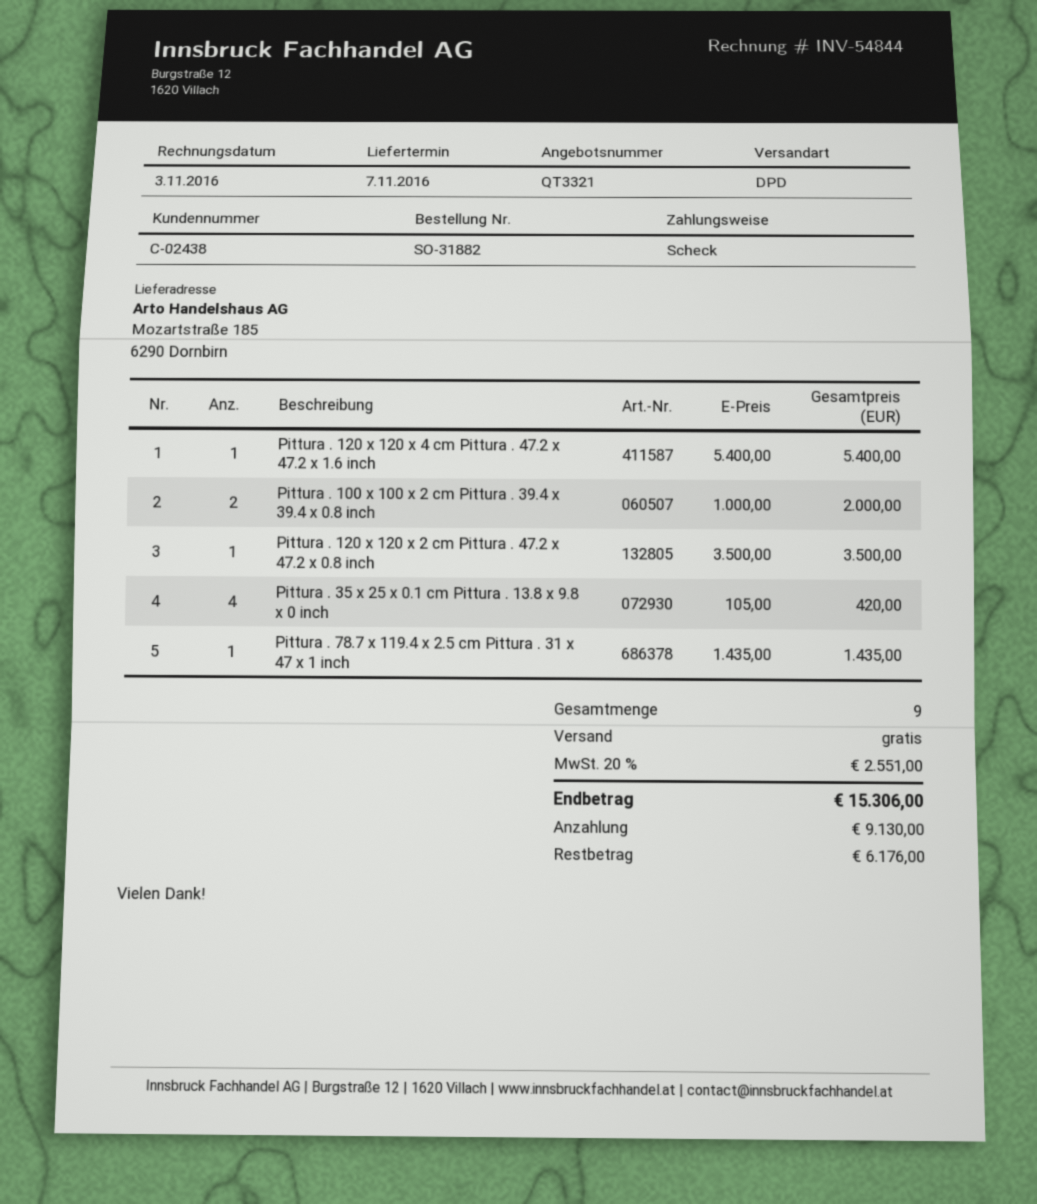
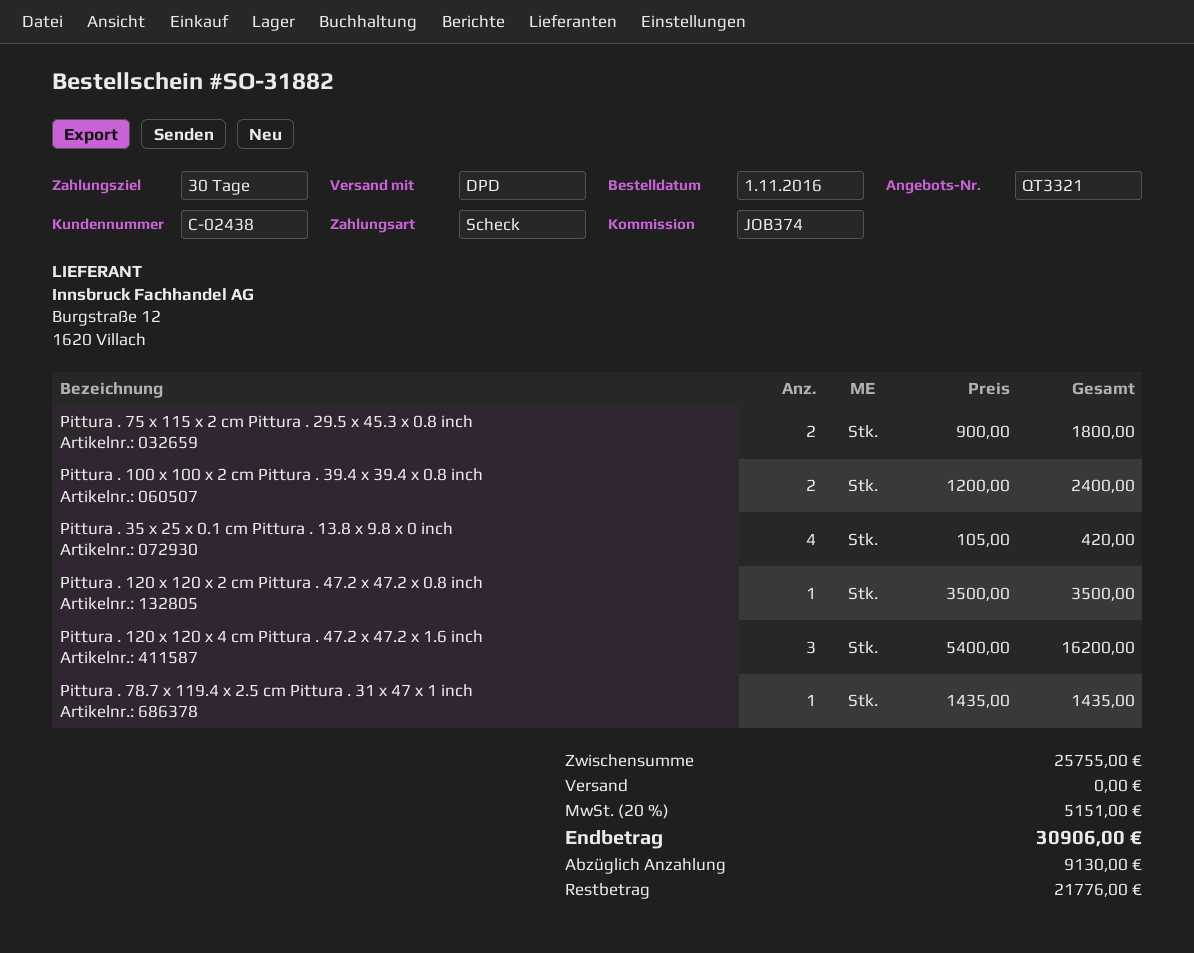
Pittura . 120 x 120 x 4 cm Pittura . 47.2 x 47.2 x 1.6 inch: 1 x 5400.00 = 5400.00 -> 3 x 5400.00 = 16200.00
Pittura . 100 x 100 x 2 cm Pittura . 39.4 x 39.4 x 0.8 inch: 2 x 1000.00 = 2000.00 -> 2 x 1200.00 = 2400.00
Pittura . 75 x 115 x 2 cm Pittura . 29.5 x 45.3 x 0.8 inch: none -> 2 x 900.00 = 1800.00
tax: 20% = 2551.00 -> 20% = 5151.00
total: 15306.00 -> 30906.00
balance: 6176.00 -> 21776.00

